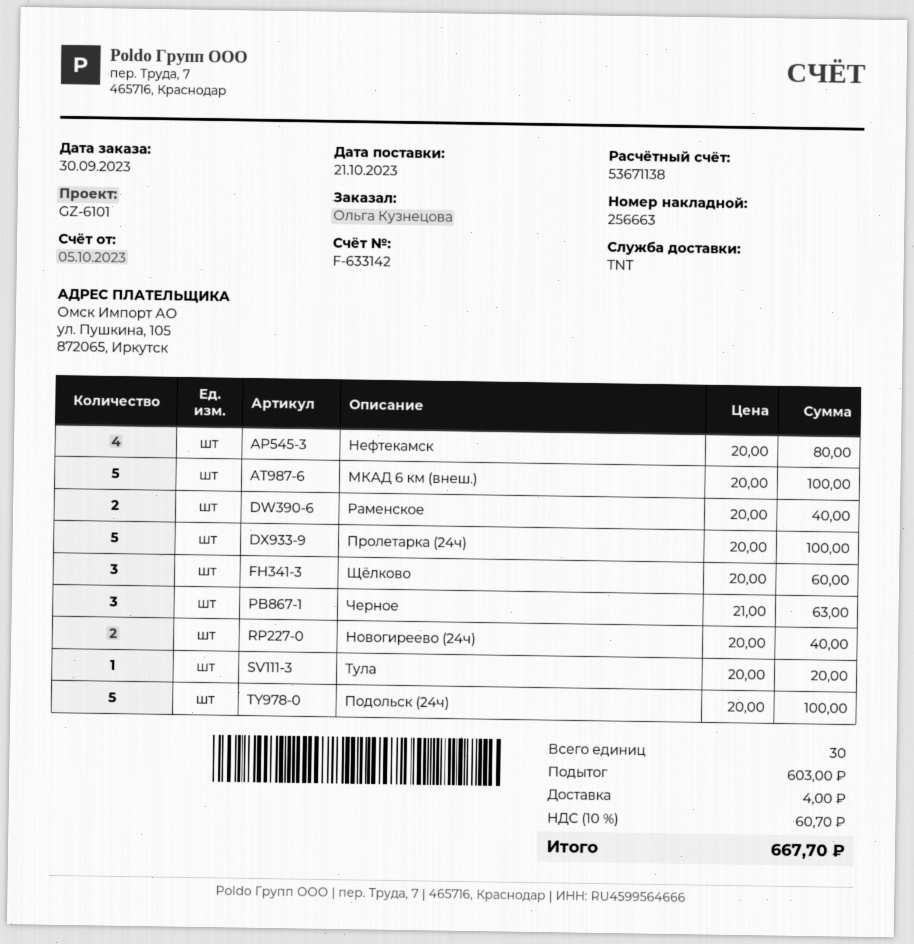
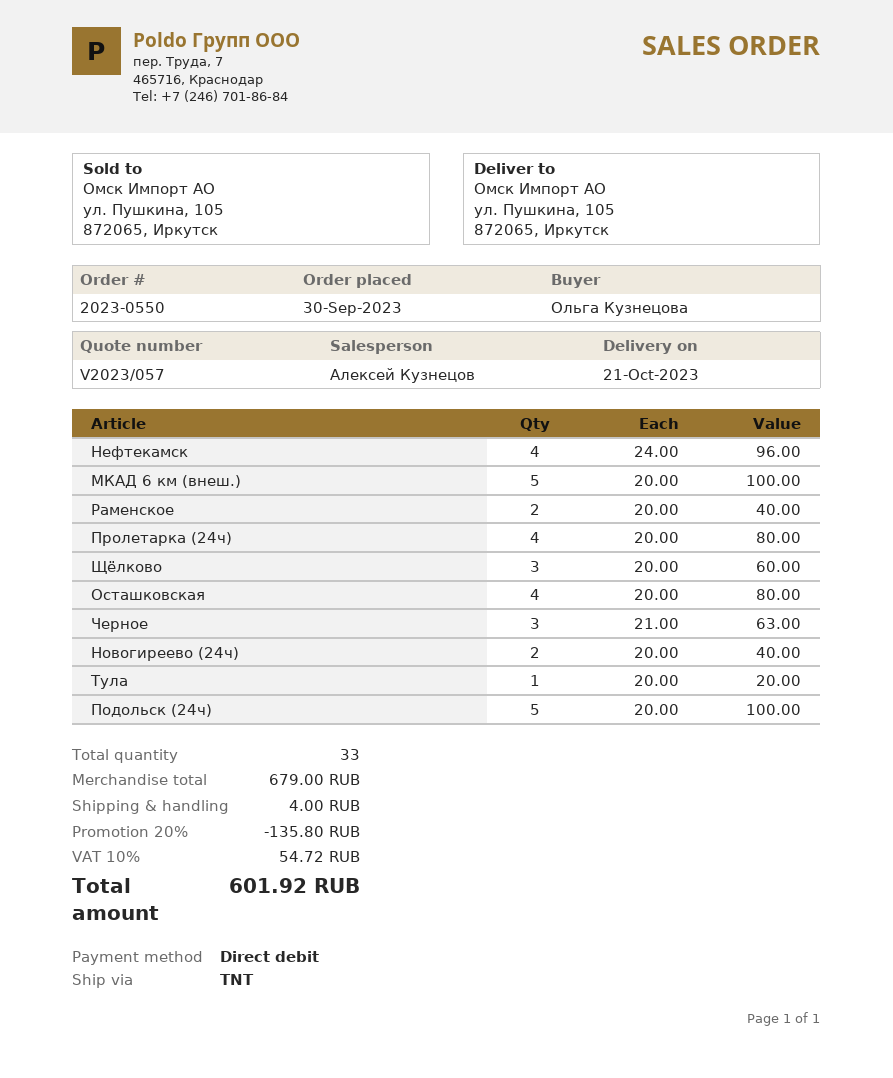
Нефтекамск: 4 x 20.00 = 80.00 -> 4 x 24.00 = 96.00
Пролетарка (24ч): 5 x 20.00 = 100.00 -> 4 x 20.00 = 80.00
Осташковская: none -> 4 x 20.00 = 80.00
total quantity: 30 -> 33
subtotal: 603.00 -> 679.00
discount: none -> 20% = 135.80
tax: 10% = 60.70 -> 10% = 54.72
total: 667.70 -> 601.92

